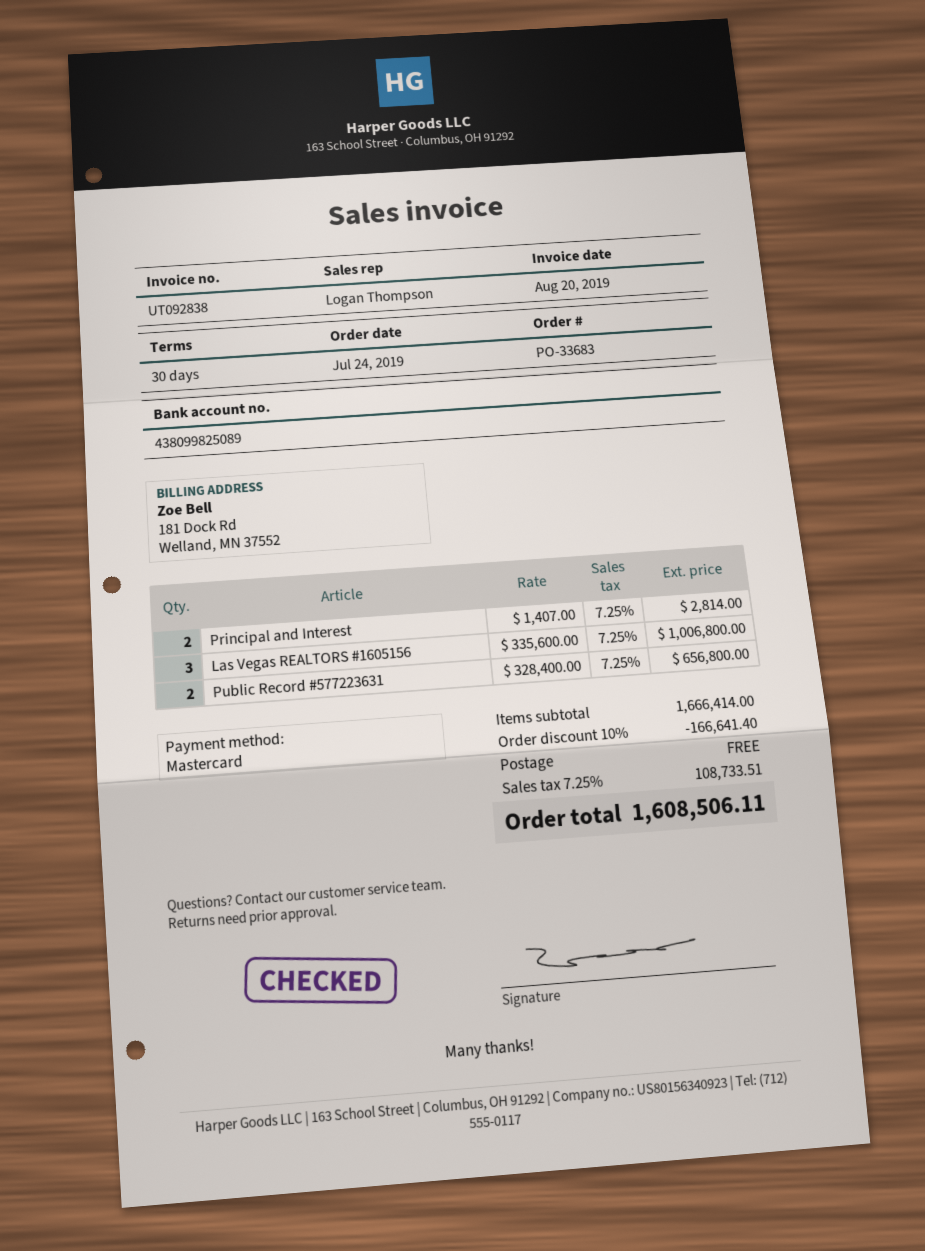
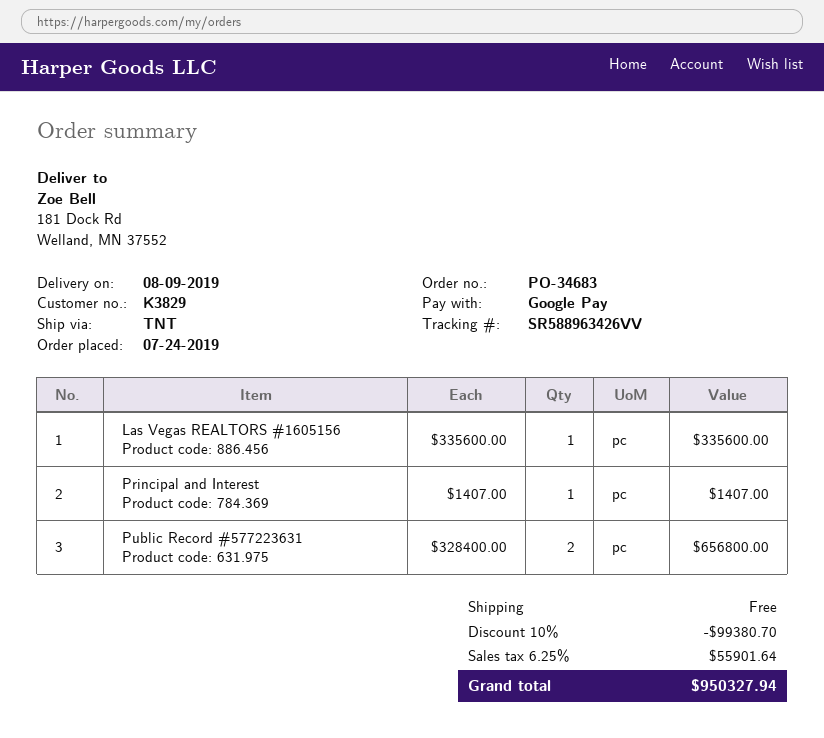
order number: PO-33683 -> PO-34683
payment method: Mastercard -> Google Pay
Principal and Interest: 2 x 1407.00 = 2814.00 -> 1 x 1407.00 = 1407.00
Las Vegas REALTORS #1605156: 3 x 335600.00 = 1006800.00 -> 1 x 335600.00 = 335600.00
discount: 10% = 166641.40 -> 10% = 99380.70
tax: 7.25% = 108733.51 -> 6.25% = 55901.64
total: 1608506.11 -> 950327.94

